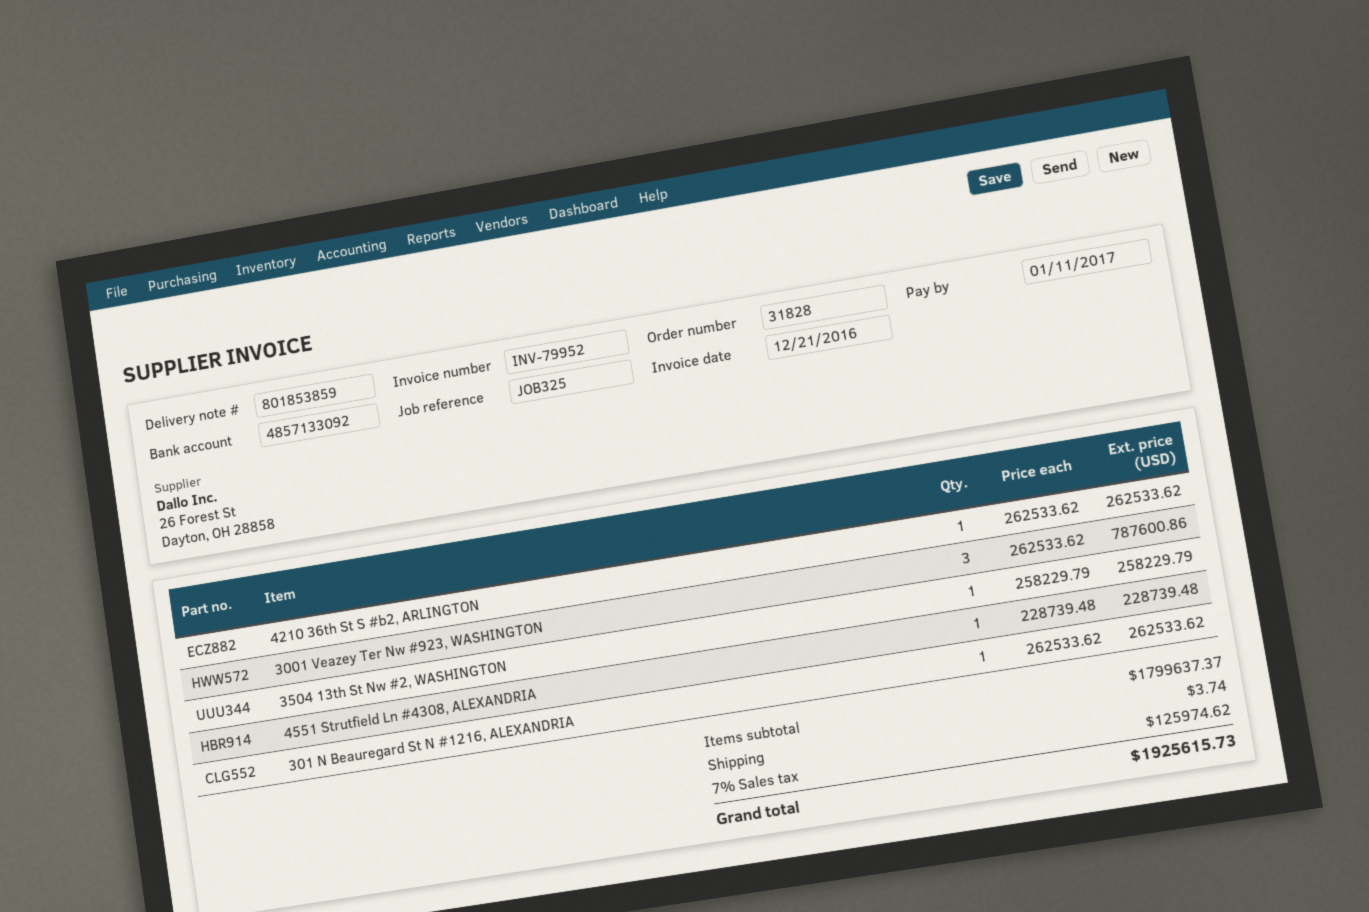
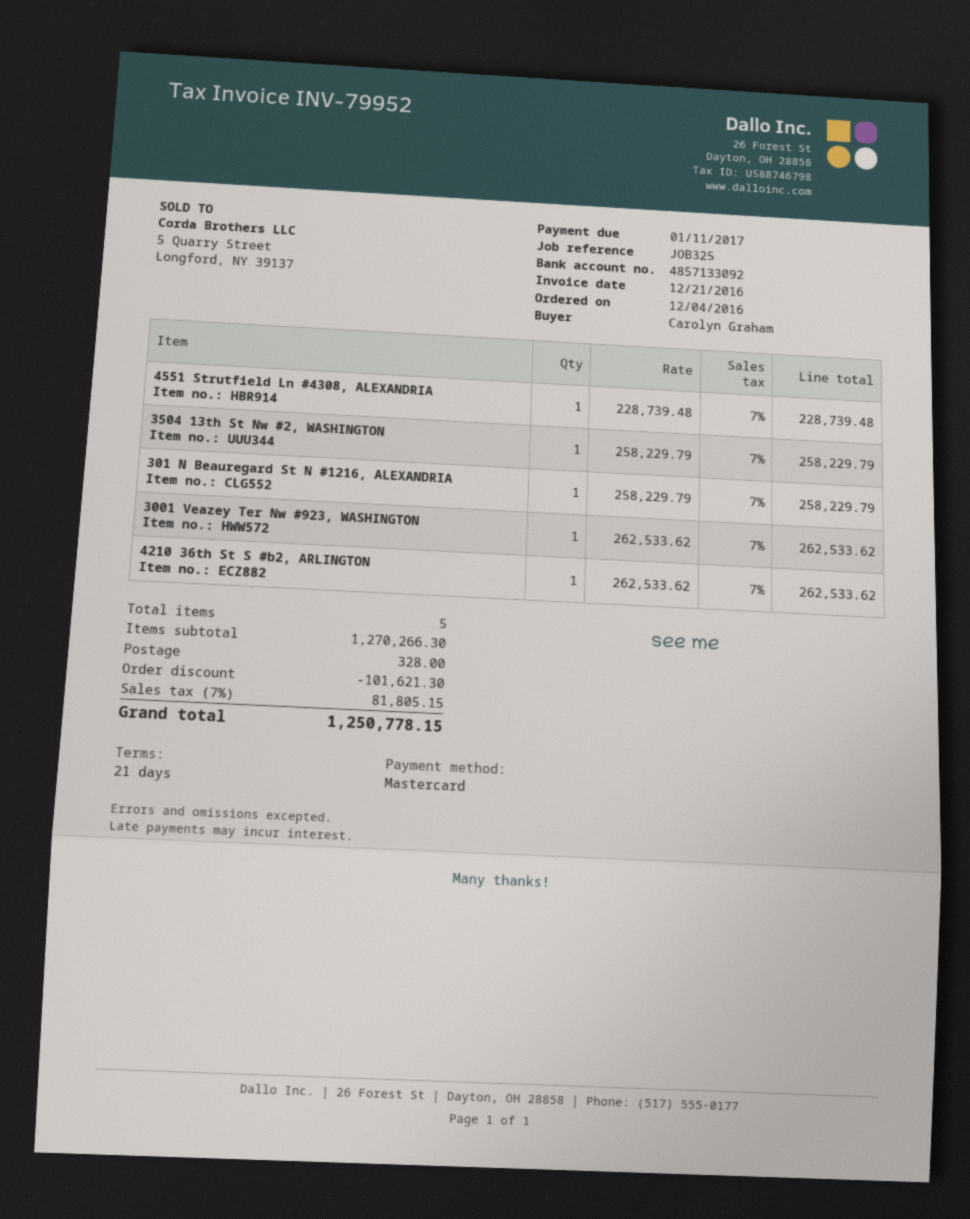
3001 Veazey Ter Nw #923, WASHINGTON: 3 x 262533.62 = 787600.86 -> 1 x 262533.62 = 262533.62
301 N Beauregard St N #1216, ALEXANDRIA: 1 x 262533.62 = 262533.62 -> 1 x 258229.79 = 258229.79
subtotal: 1799637.37 -> 1270266.30
discount: none -> 101621.30
shipping: 3.74 -> 328.00
tax: 7% = 125974.62 -> 7% = 81805.15
total: 1925615.73 -> 1250778.15

